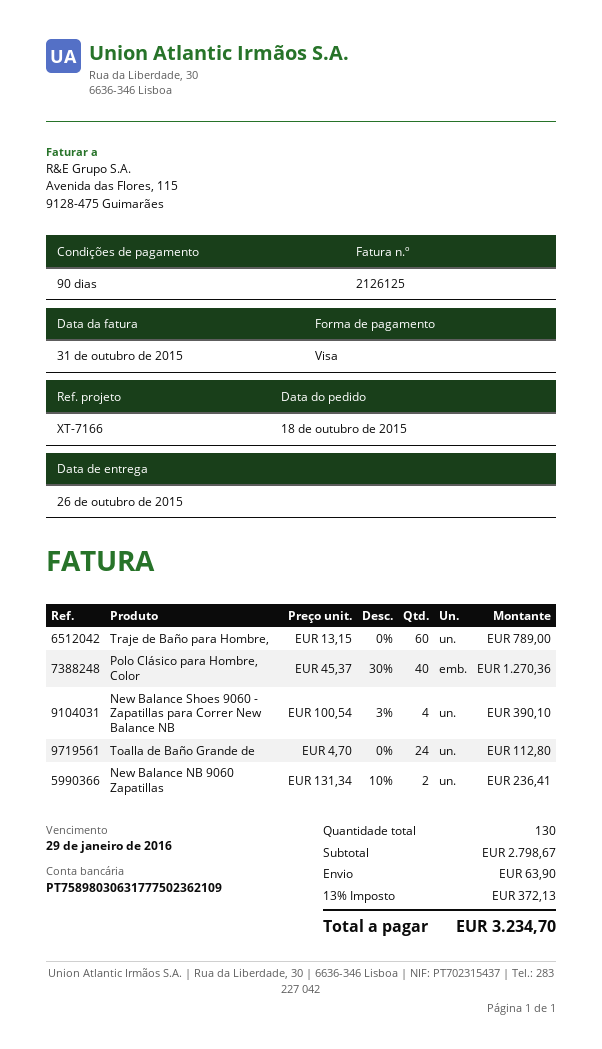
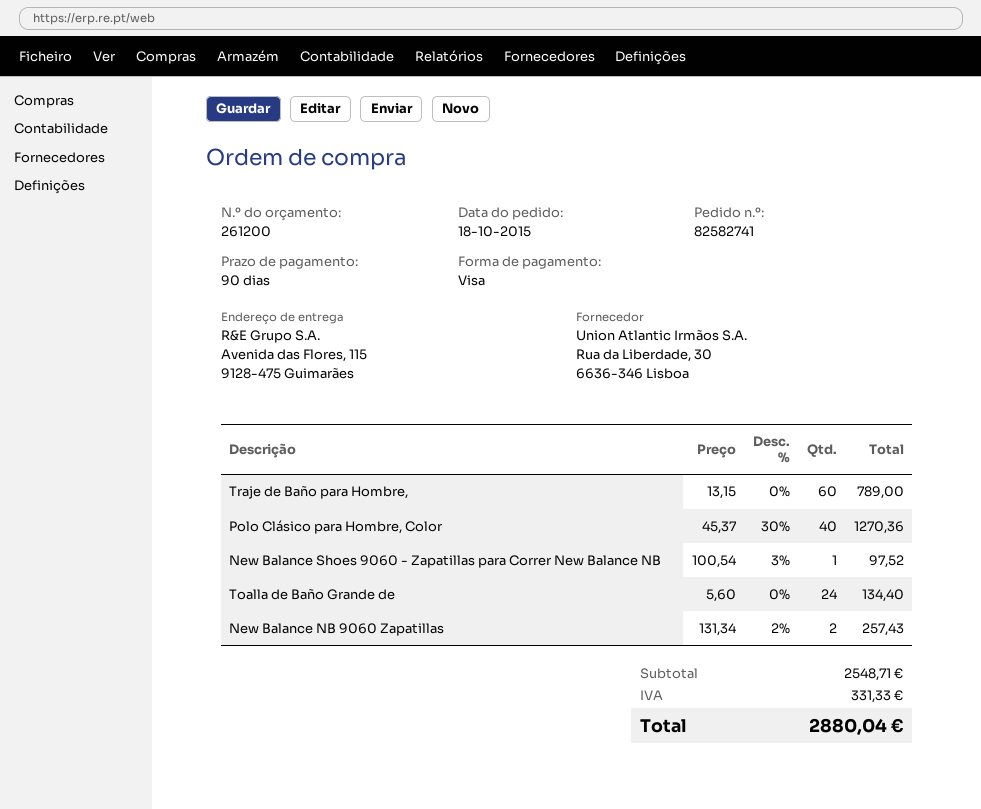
New Balance Shoes 9060 - Zapatillas para Correr New Balance NB: 4 x 100.54 - 3% = 390.10 -> 1 x 100.54 - 3% = 97.52
Toalla de Baño Grande de: 24 x 4.70 = 112.80 -> 24 x 5.60 = 134.40
New Balance NB 9060 Zapatillas: 2 x 131.34 - 10% = 236.41 -> 2 x 131.34 - 2% = 257.43
subtotal: 2798.67 -> 2548.71
shipping: 63.90 -> none
tax: 372.13 -> 331.33
total: 3234.70 -> 2880.04

